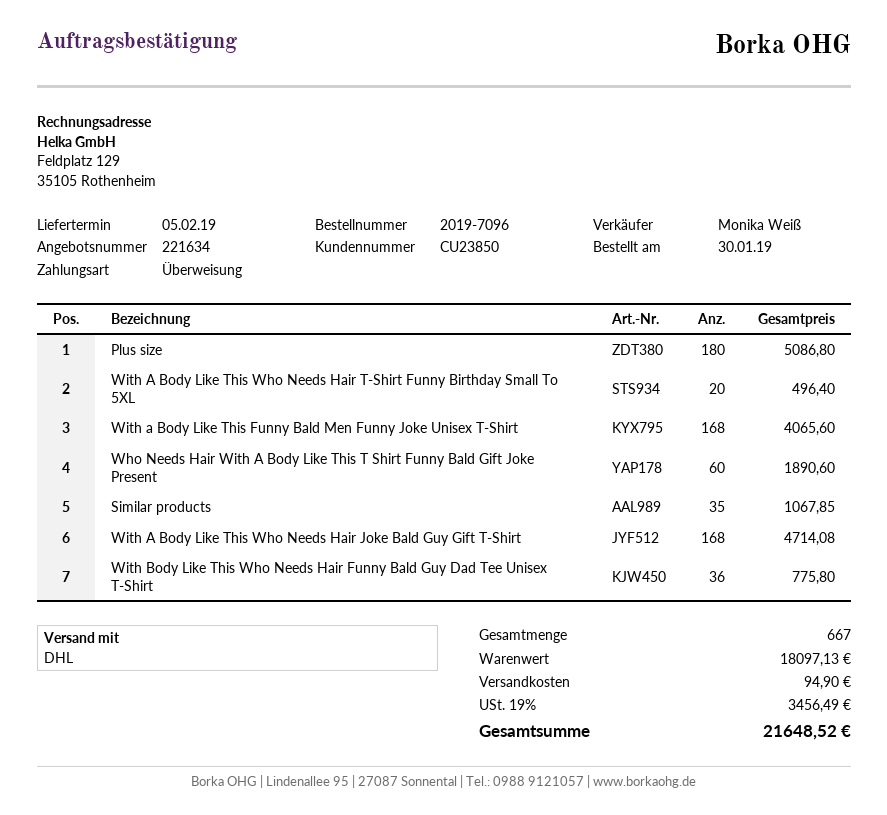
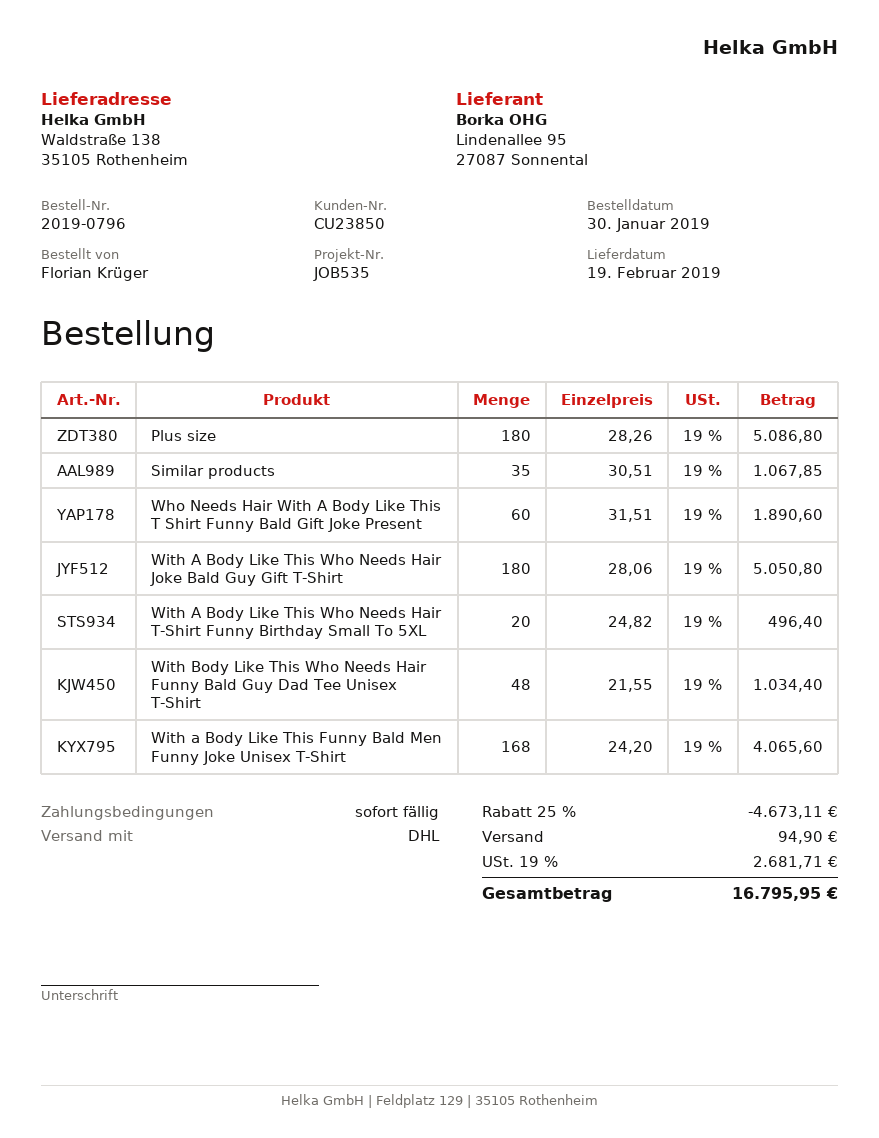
order number: 2019-7096 -> 2019-0796
delivery date: 2019-02-05 -> 2019-02-19
With A Body Like This Who Needs Hair Joke Bald Guy Gift T-Shirt: 168 for 4714.08 -> 180 for 5050.80
With Body Like This Who Needs Hair Funny Bald Guy Dad Tee Unisex T-Shirt: 36 for 775.80 -> 48 for 1034.40
discount: none -> 25% = 4673.11
tax: 19% = 3456.49 -> 19% = 2681.71
total: 21648.52 -> 16795.95

